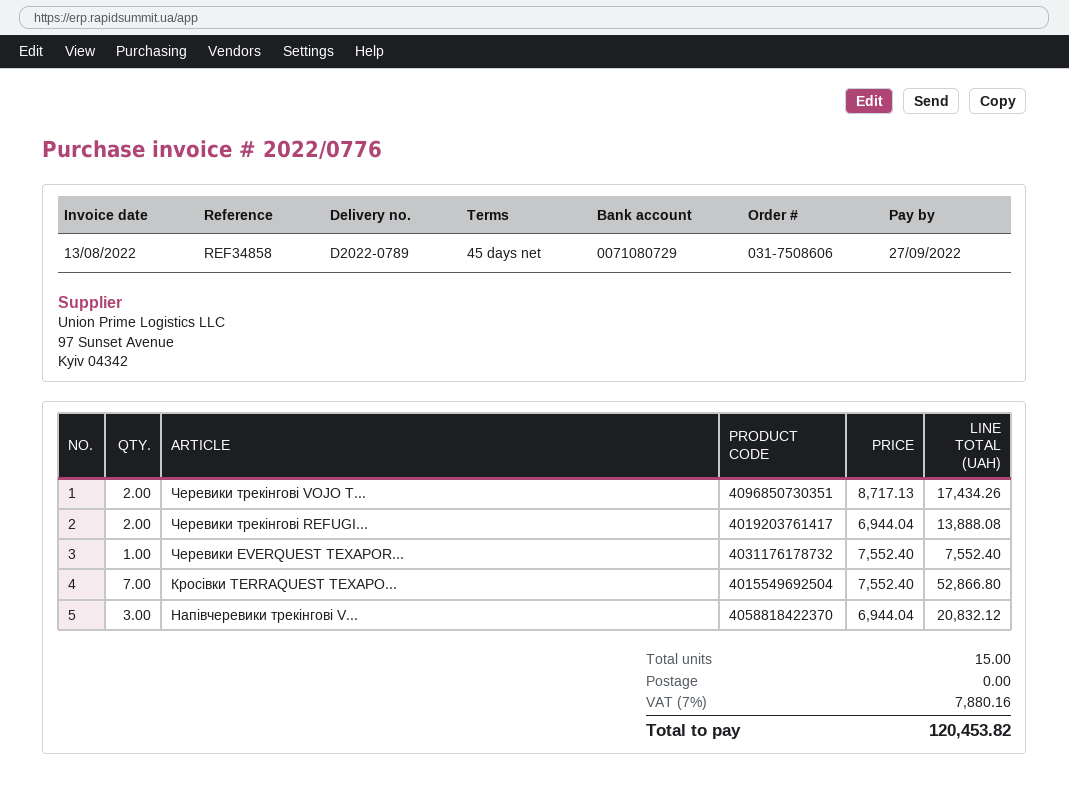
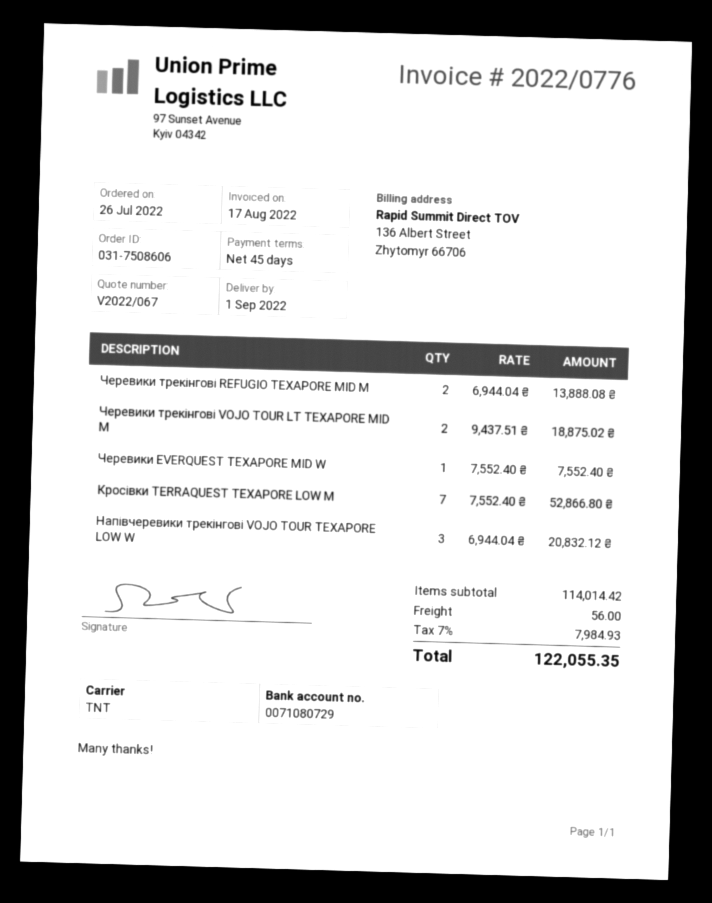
invoice date: 2022-08-13 -> 2022-08-17
Черевики трекінгові VOJO T...: 2 x 8717.13 = 17434.26 -> 2 x 9437.51 = 18875.02
shipping: 0.00 -> 56.00
tax: 7% = 7880.16 -> 7% = 7984.93
total: 120453.82 -> 122055.35

